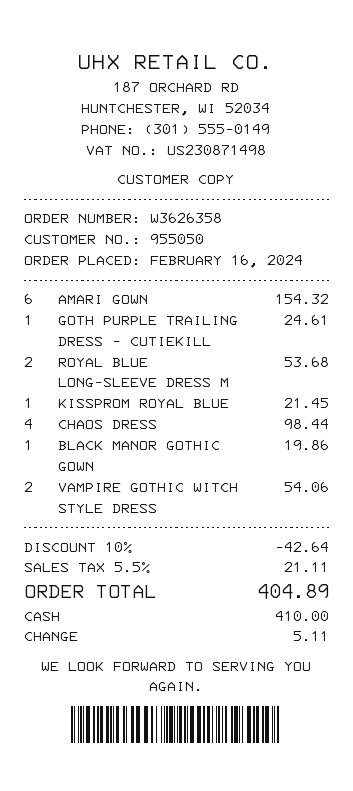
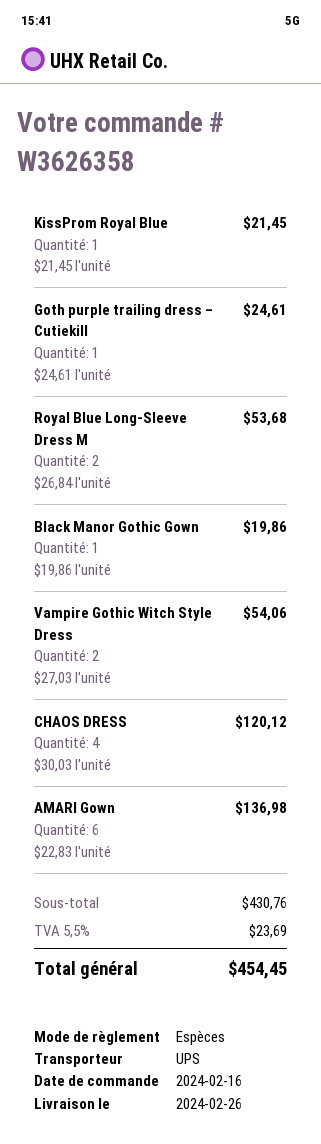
AMARI GOWN: 6 for 154.32 -> 6 for 136.98
CHAOS DRESS: 4 for 98.44 -> 4 for 120.12
discount: 10% = 42.64 -> none
tax: 5.5% = 21.11 -> 5.5% = 23.69
total: 404.89 -> 454.45

